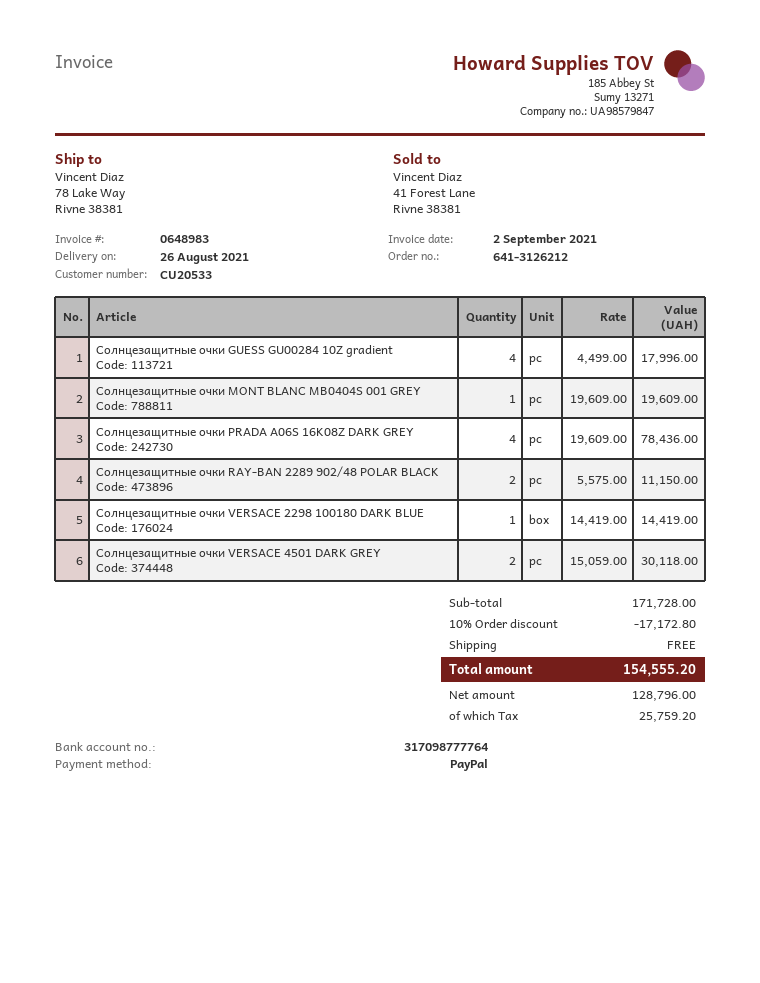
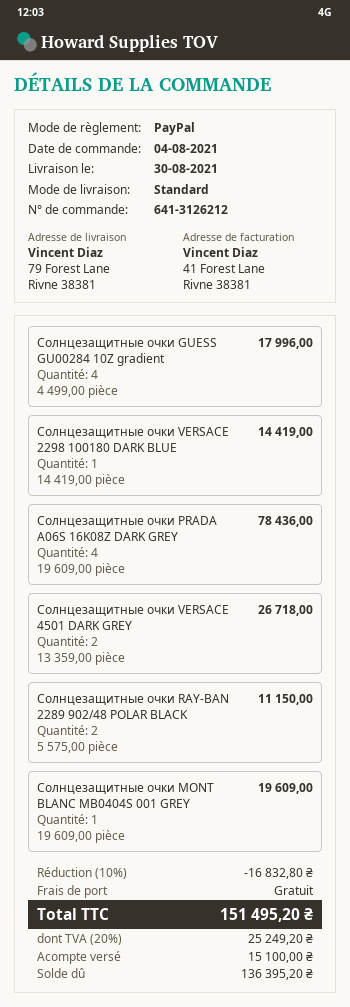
delivery date: 2021-08-26 -> 2021-08-30
ship to: 78 Lake Way, Rivne 38381 -> 79 Forest Lane, Rivne 38381
Солнцезащитные очки VERSACE 4501 DARK GREY: 2 x 15059.00 = 30118.00 -> 2 x 13359.00 = 26718.00
discount: 10% = 17172.80 -> 10% = 16832.80
tax: 25759.20 -> 25249.20
total: 154555.20 -> 151495.20

